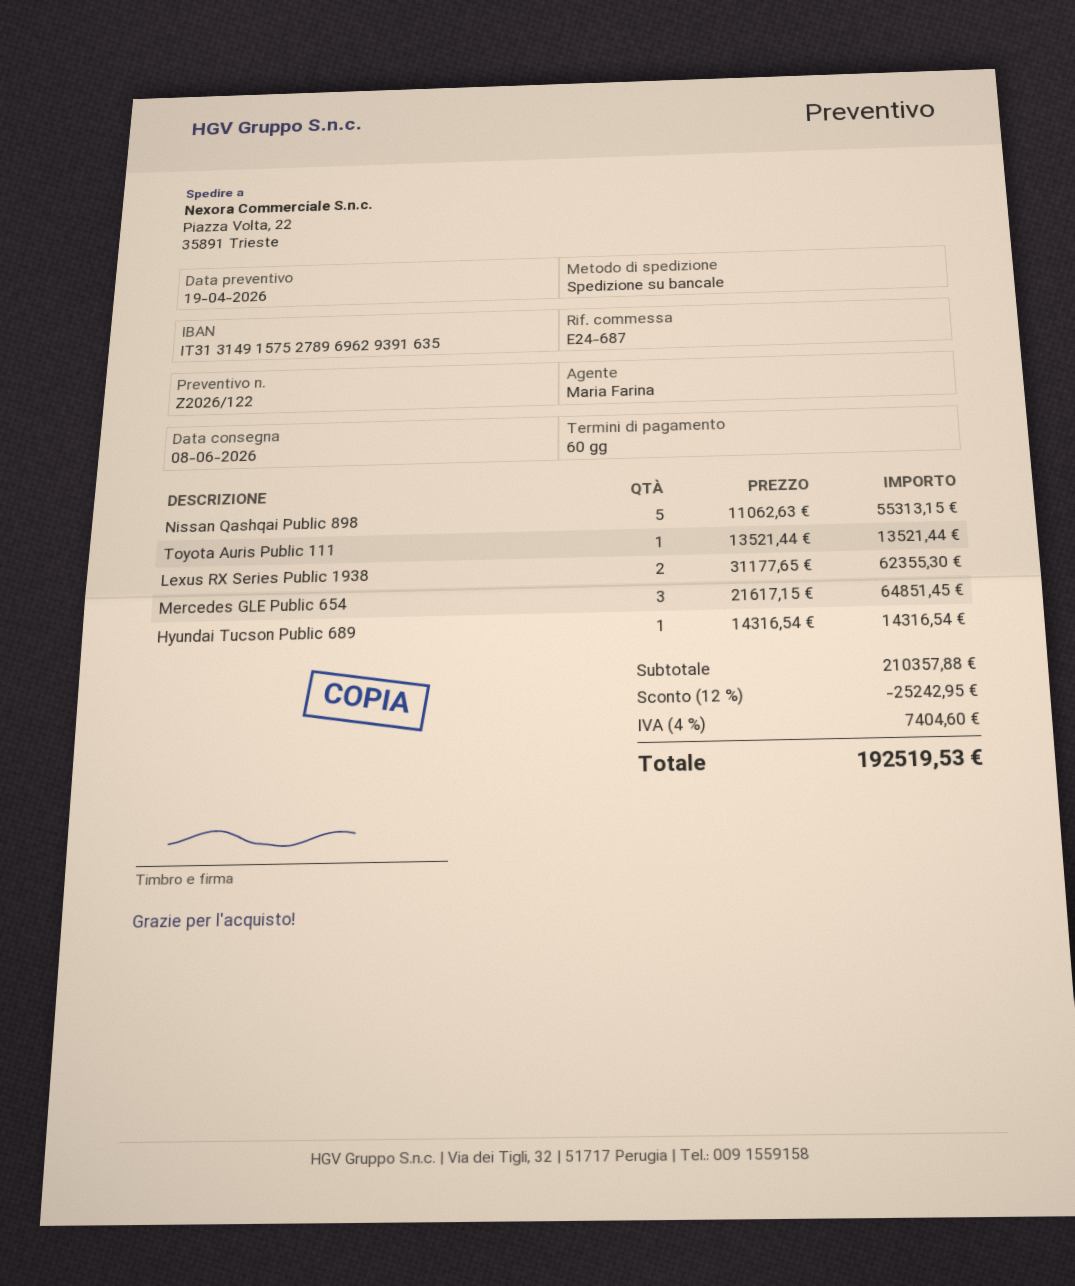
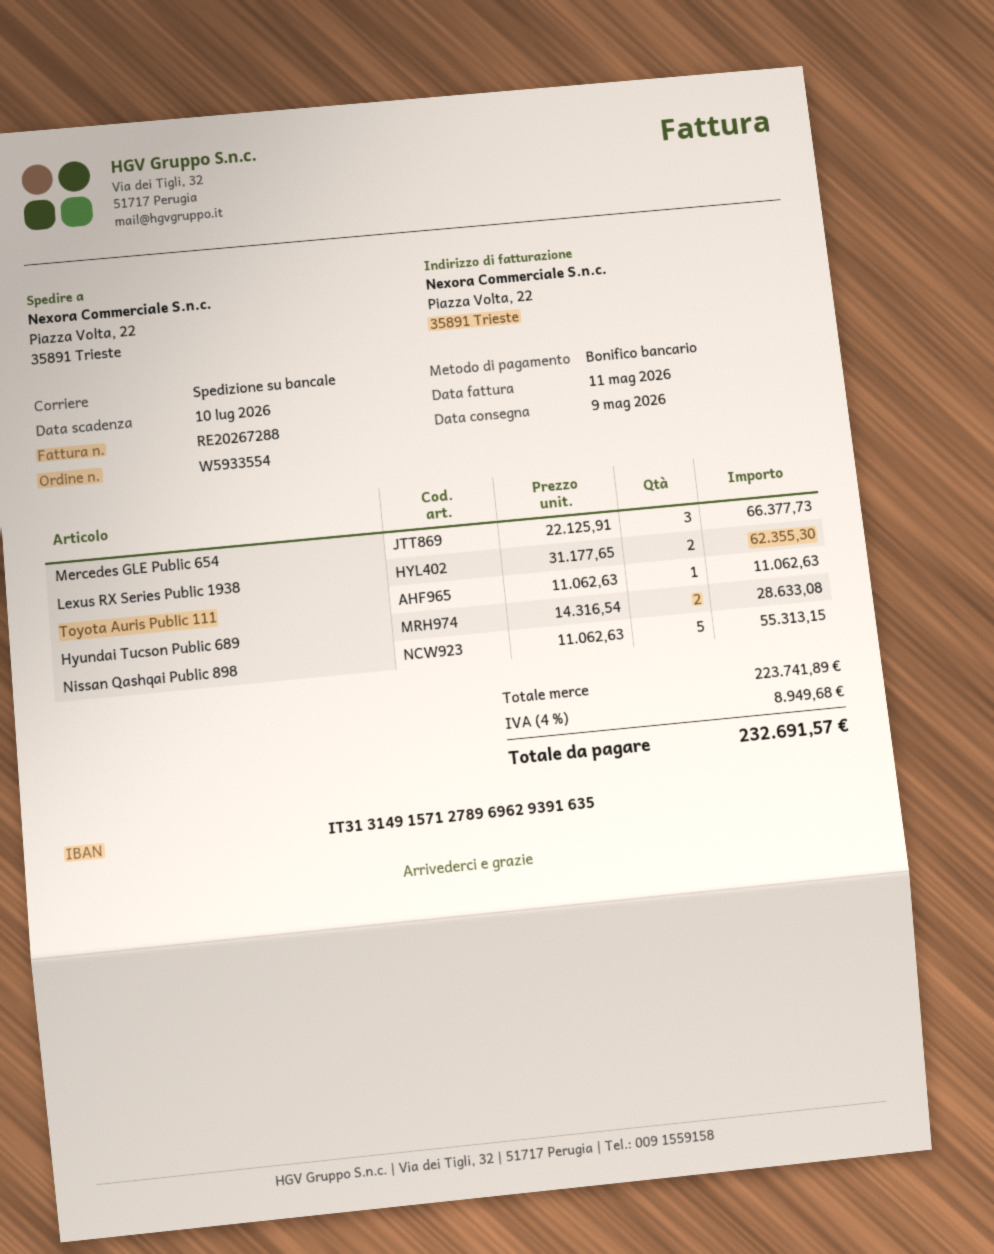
delivery date: 2026-06-08 -> 2026-05-09
bank account: IT3131491575278969629391635 -> IT3131491571278969629391635
Toyota Auris Public 111: 1 x 13521.44 = 13521.44 -> 1 x 11062.63 = 11062.63
Mercedes GLE Public 654: 3 x 21617.15 = 64851.45 -> 3 x 22125.91 = 66377.73
Hyundai Tucson Public 689: 1 x 14316.54 = 14316.54 -> 2 x 14316.54 = 28633.08
subtotal: 210357.88 -> 223741.89
discount: 12% = 25242.95 -> none
tax: 4% = 7404.60 -> 4% = 8949.68
total: 192519.53 -> 232691.57

